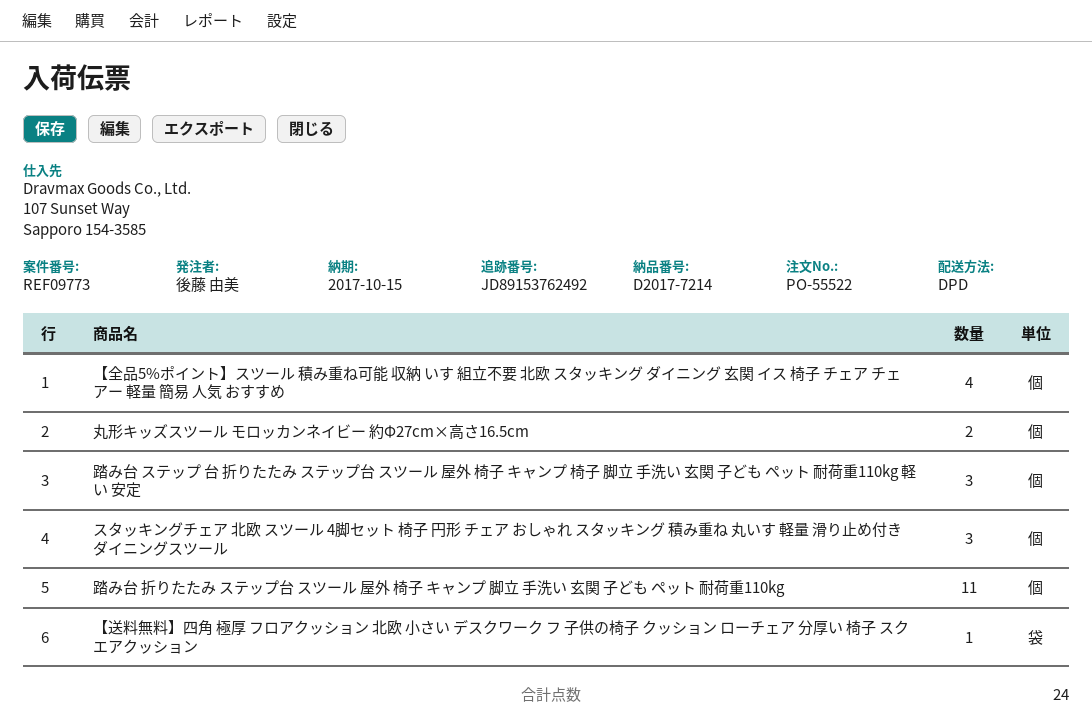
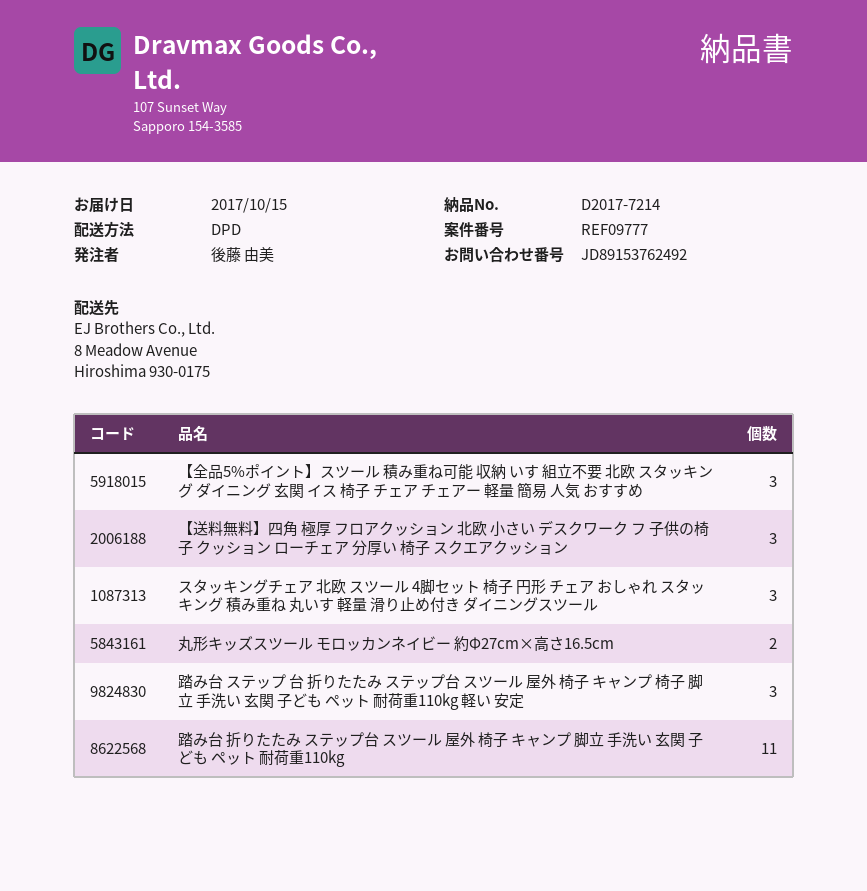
reference: REF09773 -> REF09777
【全品5%ポイント】スツール 積み重ね可能 収納 いす 組立不要 北欧 スタッキング ダイニング 玄関 イス 椅子 チェア チェアー 軽量 簡易 人気 おすすめ: 4 -> 3
【送料無料】四角 極厚 フロアクッション 北欧 小さい デスクワーク フ 子供の椅子 クッション ローチェア 分厚い 椅子 スクエアクッション: 1 -> 3

